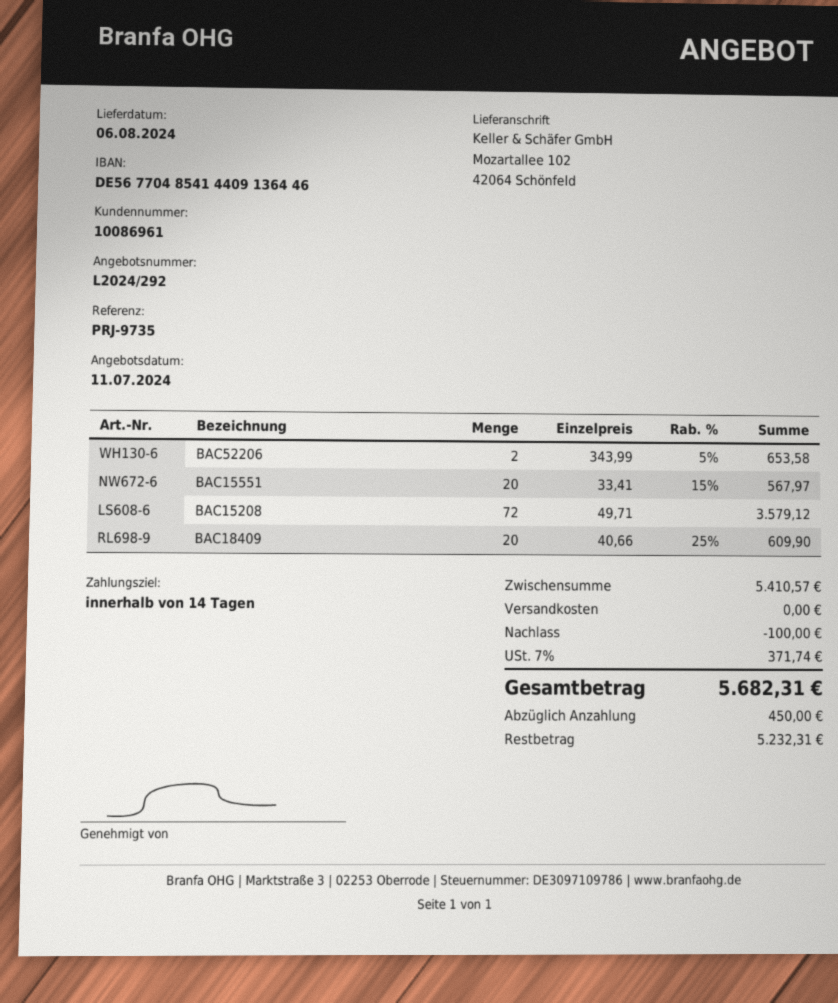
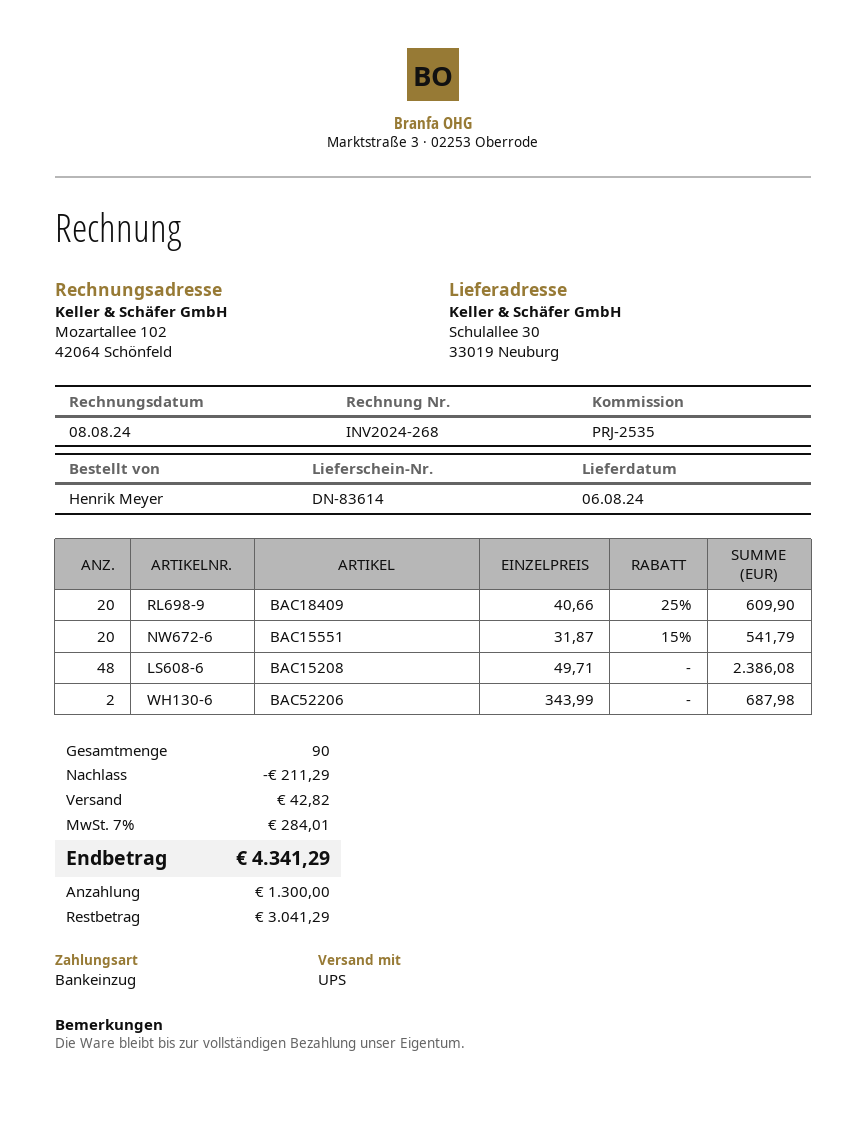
reference: PRJ-9735 -> PRJ-2535
ship to: Mozartallee 102, 42064 Schönfeld -> Schulallee 30, 33019 Neuburg
BAC52206: 2 x 343.99 - 5% = 653.58 -> 2 x 343.99 = 687.98
BAC15551: 20 x 33.41 - 15% = 567.97 -> 20 x 31.87 - 15% = 541.79
BAC15208: 72 x 49.71 = 3579.12 -> 48 x 49.71 = 2386.08
discount: 100.00 -> 211.29
shipping: 0.00 -> 42.82
tax: 7% = 371.74 -> 7% = 284.01
total: 5682.31 -> 4341.29
deposit: 450.00 -> 1300.00
balance: 5232.31 -> 3041.29

